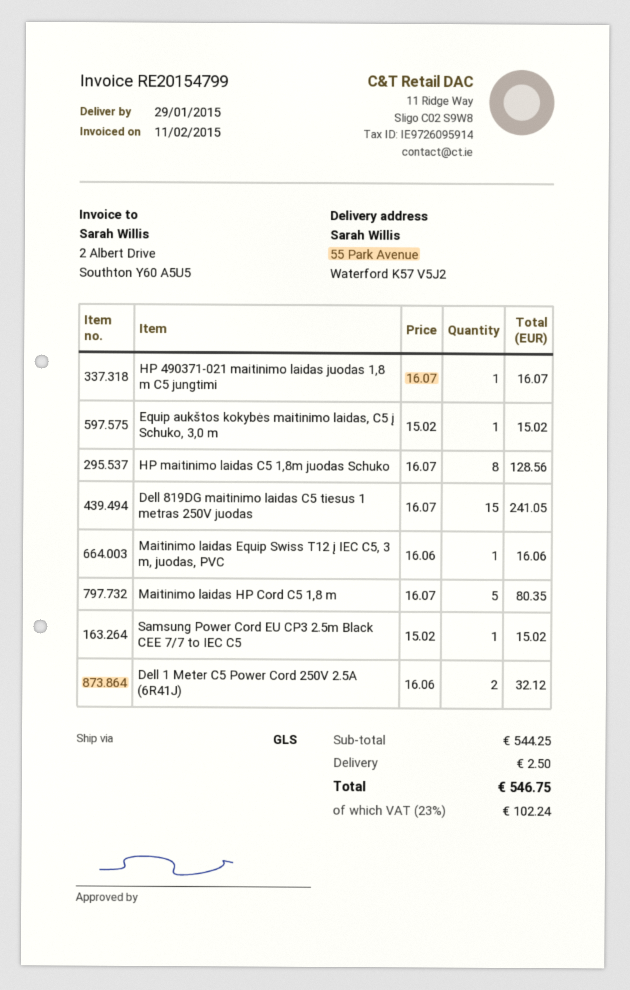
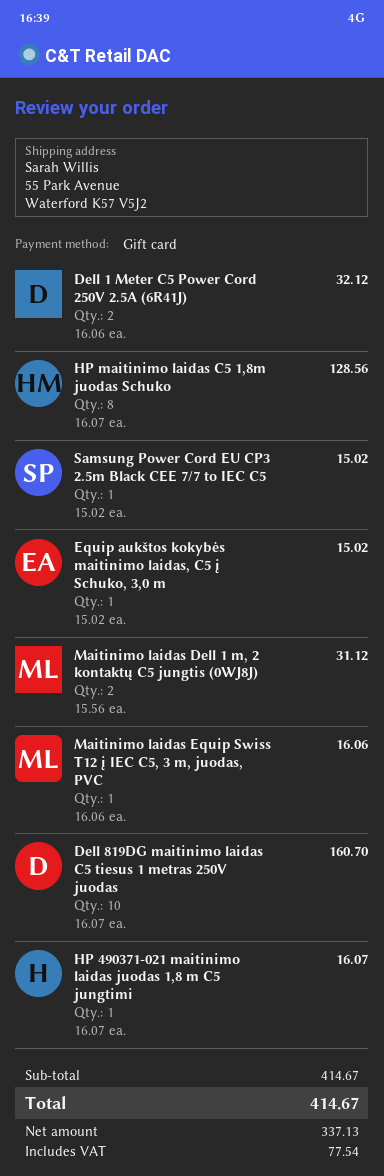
Dell 819DG maitinimo laidas C5 tiesus 1 metras 250V juodas: 15 x 16.07 = 241.05 -> 10 x 16.07 = 160.70
Maitinimo laidas HP Cord C5 1,8 m: 5 x 16.07 = 80.35 -> none
Maitinimo laidas Dell 1 m, 2 kontaktų C5 jungtis (0WJ8J): none -> 2 x 15.56 = 31.12
subtotal: 544.25 -> 414.67
shipping: 2.50 -> none
tax: 102.24 -> 77.54
total: 546.75 -> 414.67

